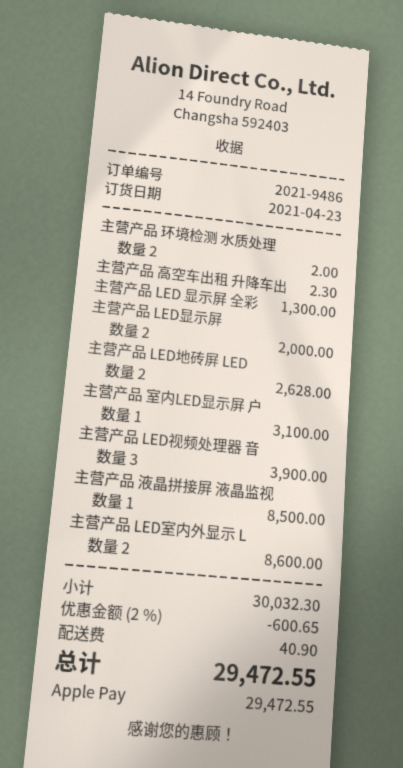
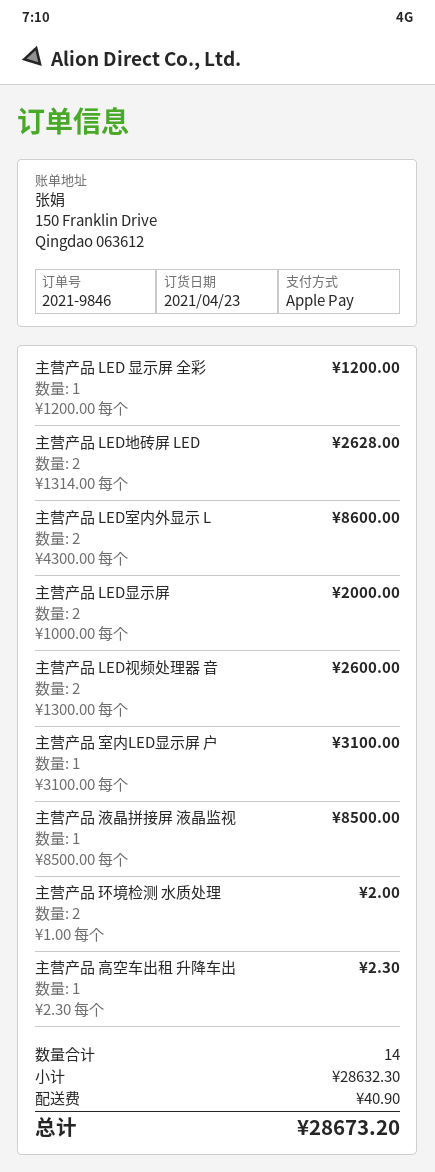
order number: 2021-9486 -> 2021-9846
主营产品 LED 显示屏 全彩: 1 for 1300.00 -> 1 for 1200.00
主营产品 LED视频处理器 音: 3 for 3900.00 -> 2 for 2600.00
subtotal: 30032.30 -> 28632.30
discount: 2% = 600.65 -> none
total: 29472.55 -> 28673.20

